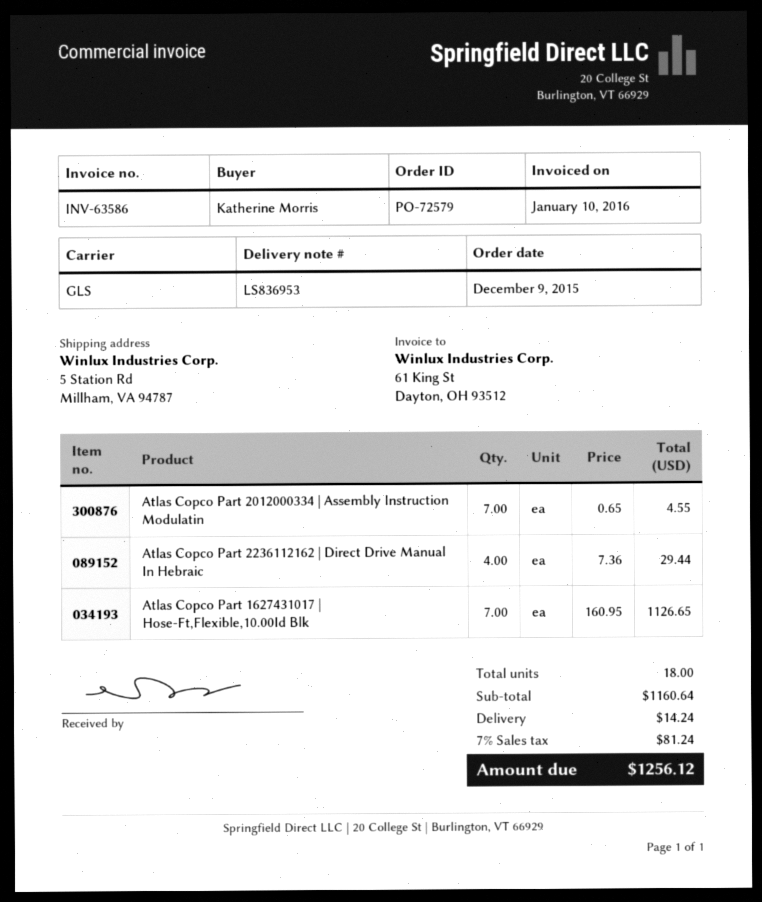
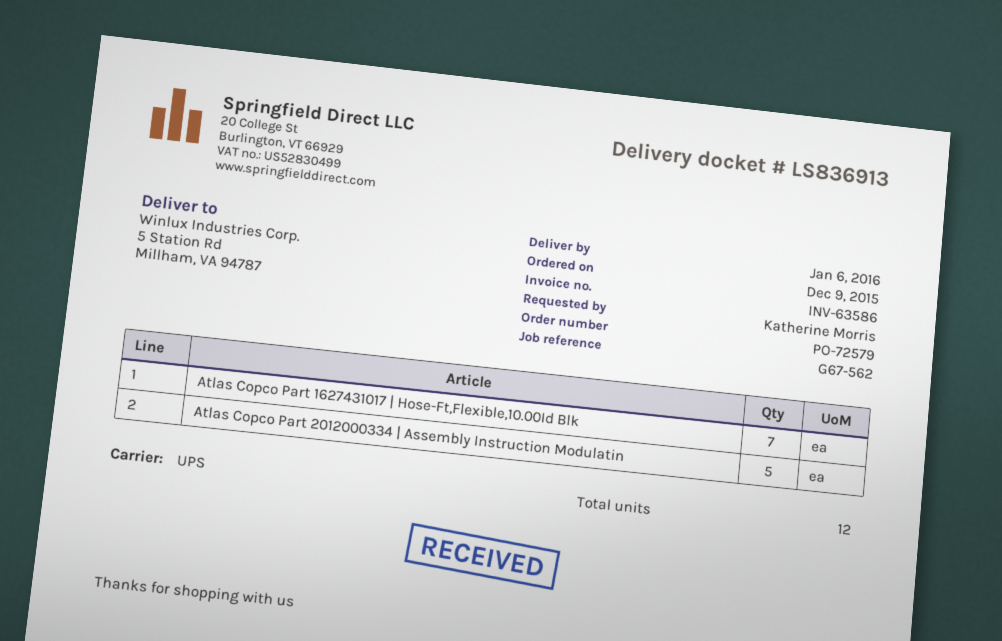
delivery note number: LS836953 -> LS836913
shipping method: GLS -> UPS
Atlas Copco Part 2012000334 | Assembly Instruction Modulatin: 7 -> 5
Atlas Copco Part 2236112162 | Direct Drive Manual In Hebraic: 4 -> none
total quantity: 18 -> 12

